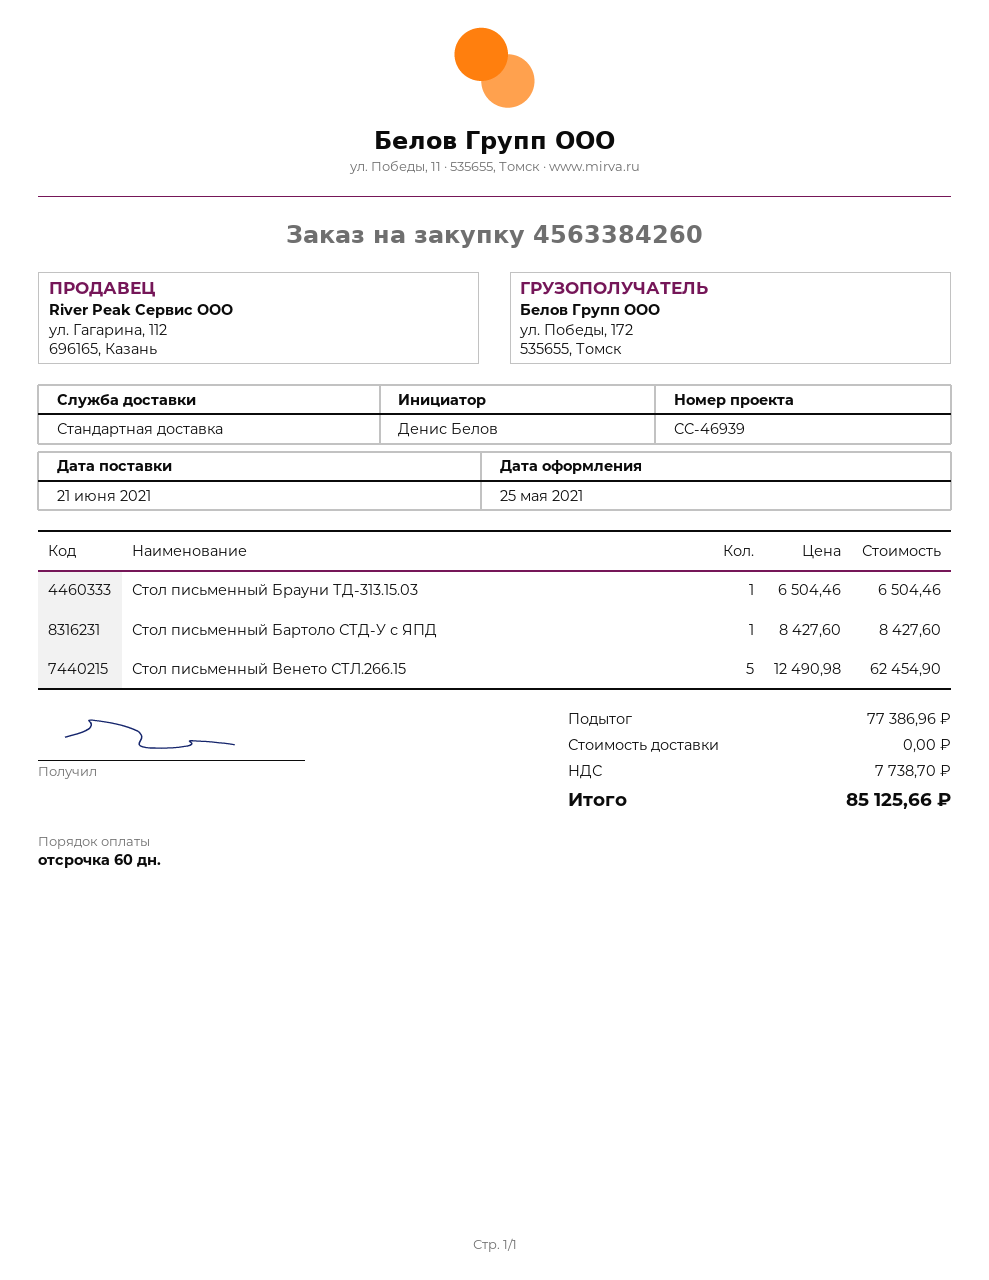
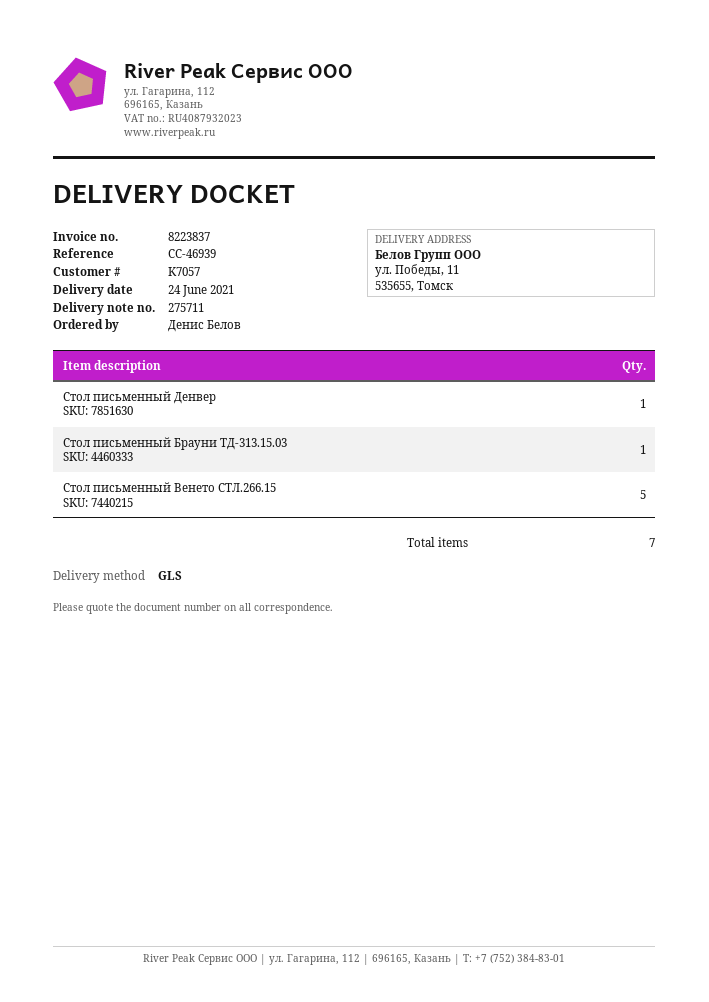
delivery date: 2021-06-21 -> 2021-06-24
shipping method: standard -> GLS
ship to: ул. Победы, 172, 535655, Томск -> ул. Победы, 11, 535655, Томск
Стол письменный Бартоло СТД-У с ЯПД: 1 -> none
Стол письменный Денвер: none -> 1

